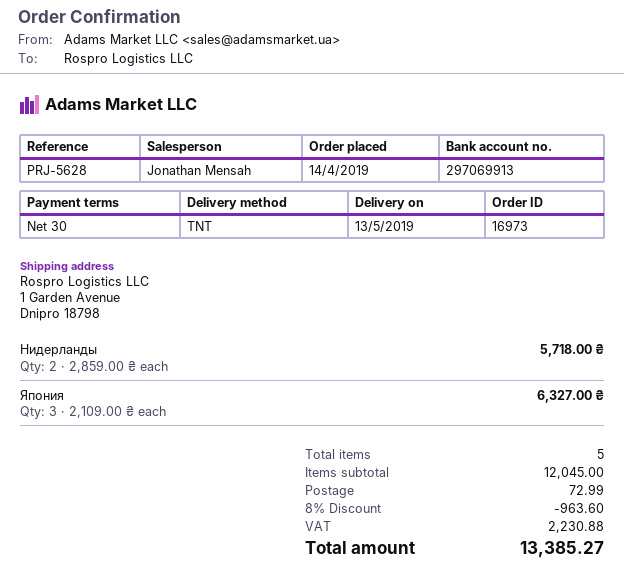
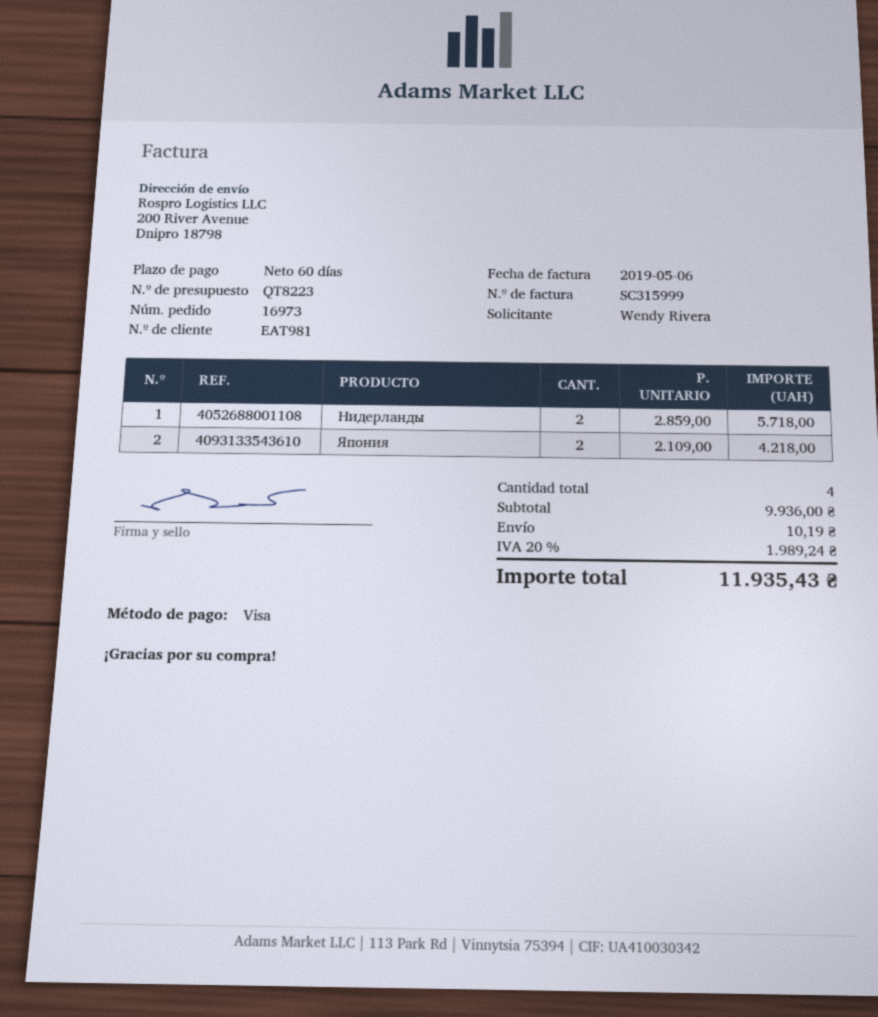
payment terms: 30 days -> 60 days
ship to: 1 Garden Avenue, Dnipro 18798 -> 200 River Avenue, Dnipro 18798
Япония: 3 x 2109.00 = 6327.00 -> 2 x 2109.00 = 4218.00
total quantity: 5 -> 4
subtotal: 12045.00 -> 9936.00
discount: 8% = 963.60 -> none
shipping: 72.99 -> 10.19
tax: 2230.88 -> 1989.24
total: 13385.27 -> 11935.43

